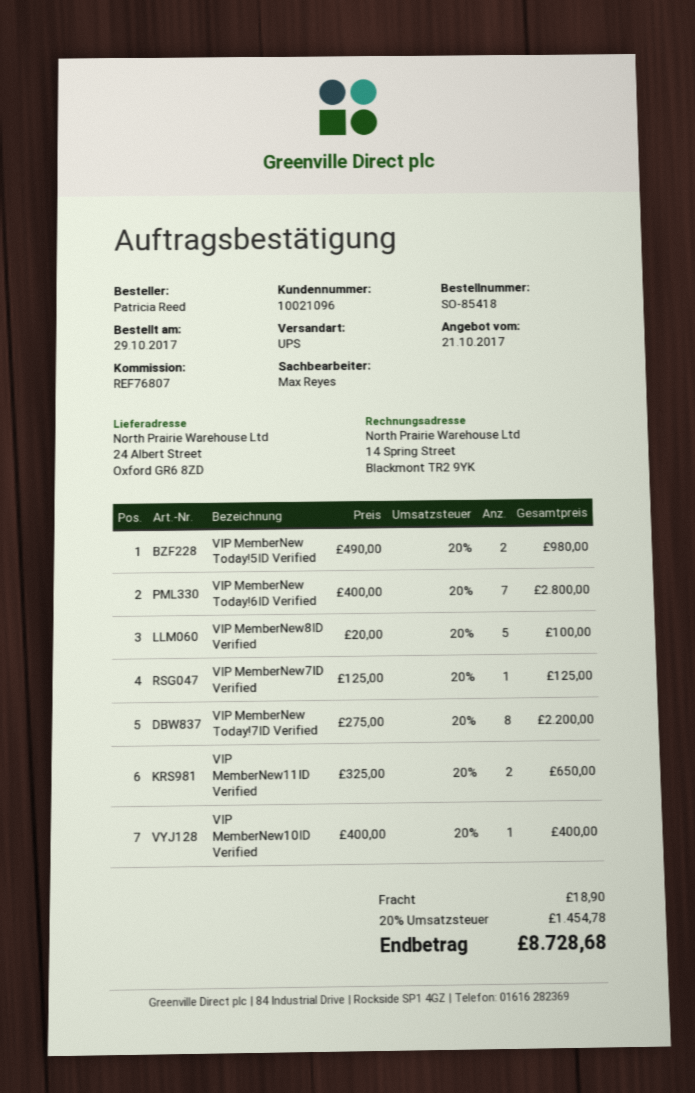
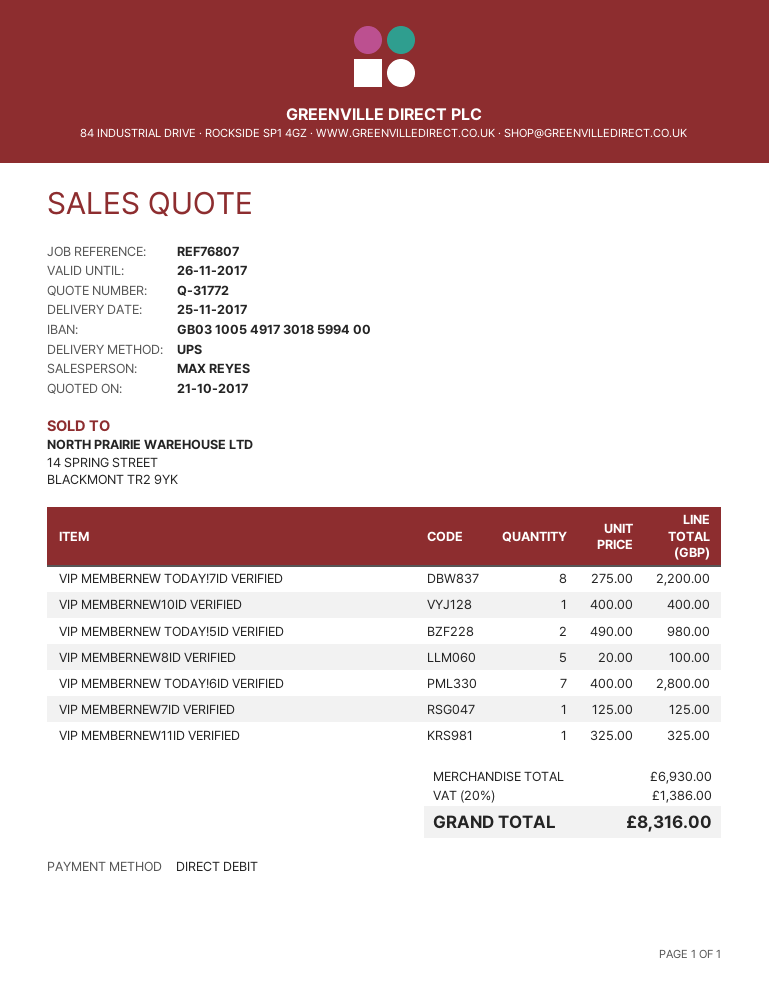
VIP MemberNew11ID Verified: 2 x 325.00 = 650.00 -> 1 x 325.00 = 325.00
shipping: 18.90 -> none
tax: 20% = 1454.78 -> 20% = 1386.00
total: 8728.68 -> 8316.00

